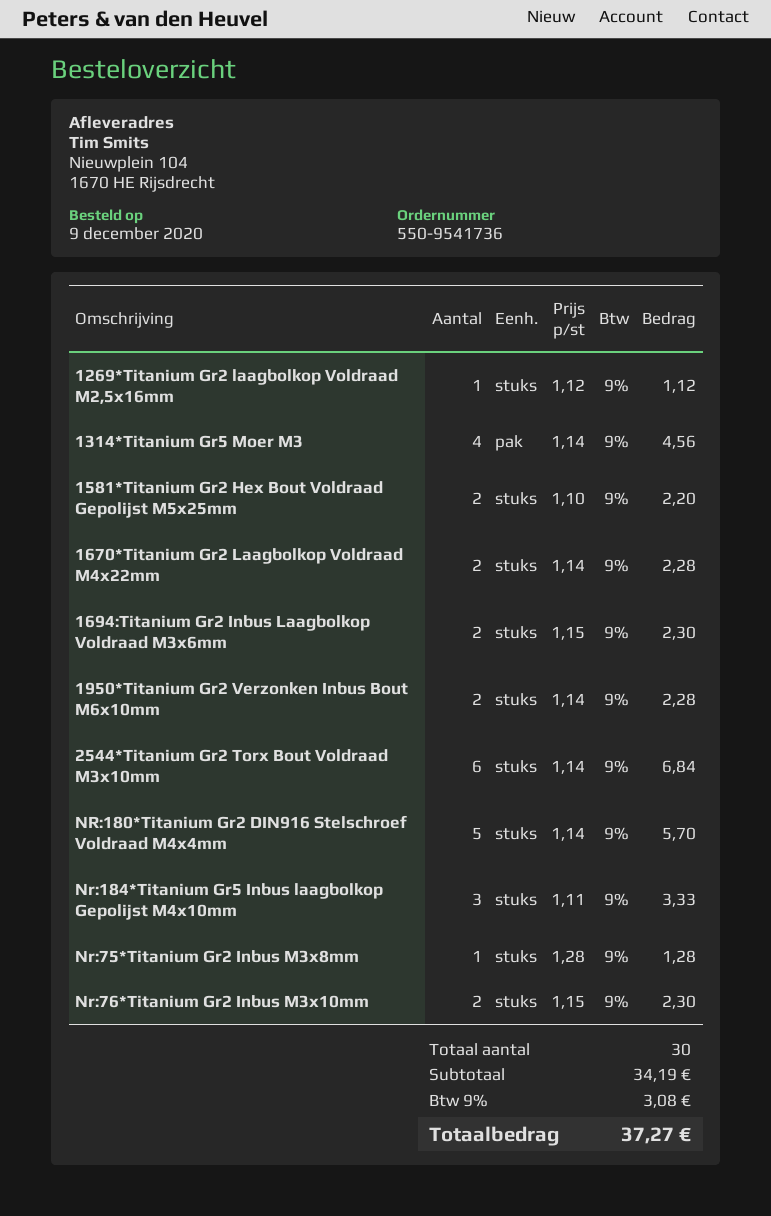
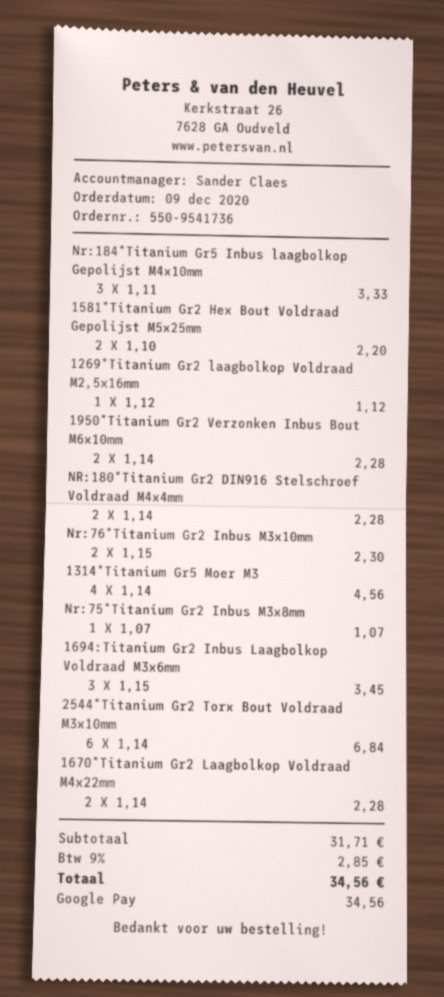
1694:Titanium Gr2 Inbus Laagbolkop Voldraad M3x6mm: 2 x 1.15 = 2.30 -> 3 x 1.15 = 3.45
NR:180*Titanium Gr2 DIN916 Stelschroef Voldraad M4x4mm: 5 x 1.14 = 5.70 -> 2 x 1.14 = 2.28
Nr:75*Titanium Gr2 Inbus M3x8mm: 1 x 1.28 = 1.28 -> 1 x 1.07 = 1.07
subtotal: 34.19 -> 31.71
tax: 9% = 3.08 -> 9% = 2.85
total: 37.27 -> 34.56

